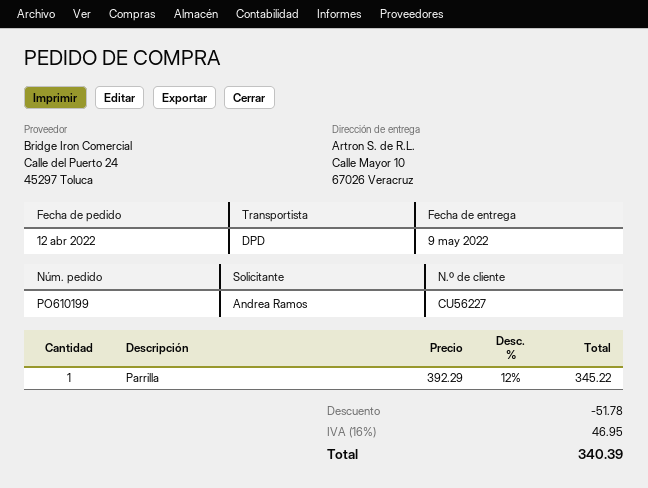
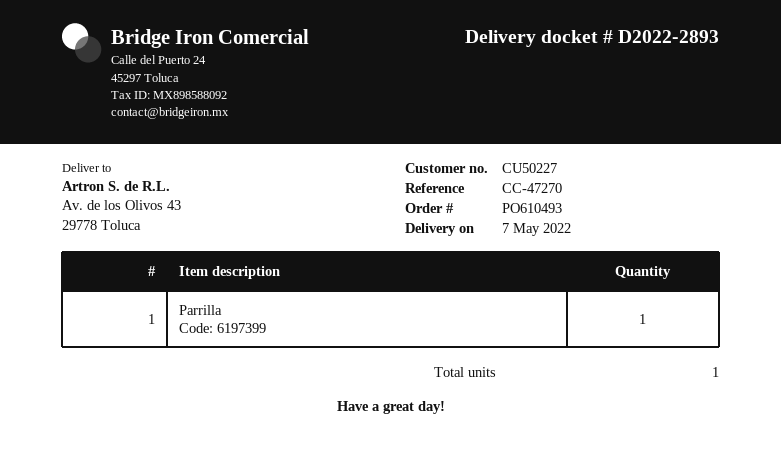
order number: PO610199 -> PO610493
delivery date: 2022-05-09 -> 2022-05-07
customer number: CU56227 -> CU50227
ship to: Calle Mayor 10, 67026 Veracruz -> Av. de los Olivos 43, 29778 Toluca

